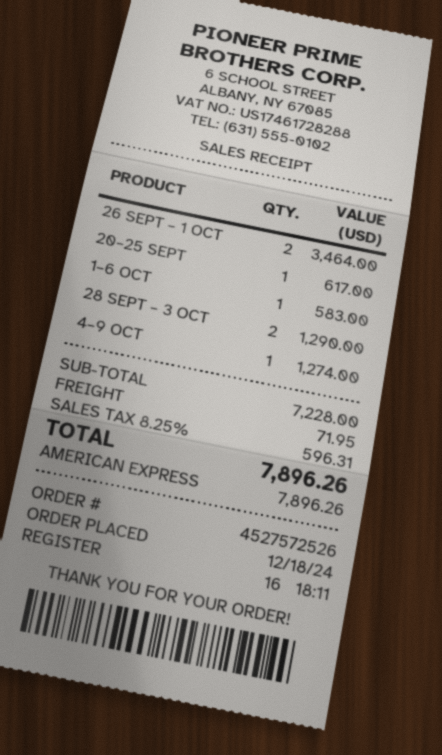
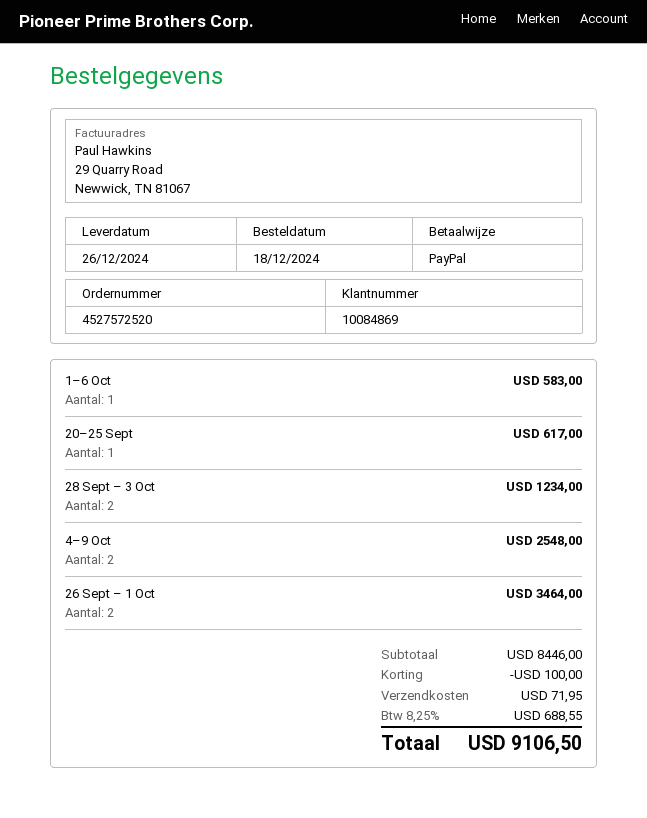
order number: 4527572526 -> 4527572520
payment method: American Express -> PayPal
28 SEPT – 3 OCT: 2 for 1290.00 -> 2 for 1234.00
4–9 OCT: 1 for 1274.00 -> 2 for 2548.00
subtotal: 7228.00 -> 8446.00
discount: none -> 100.00
tax: 8.25% = 596.31 -> 8.25% = 688.55
total: 7896.26 -> 9106.50

